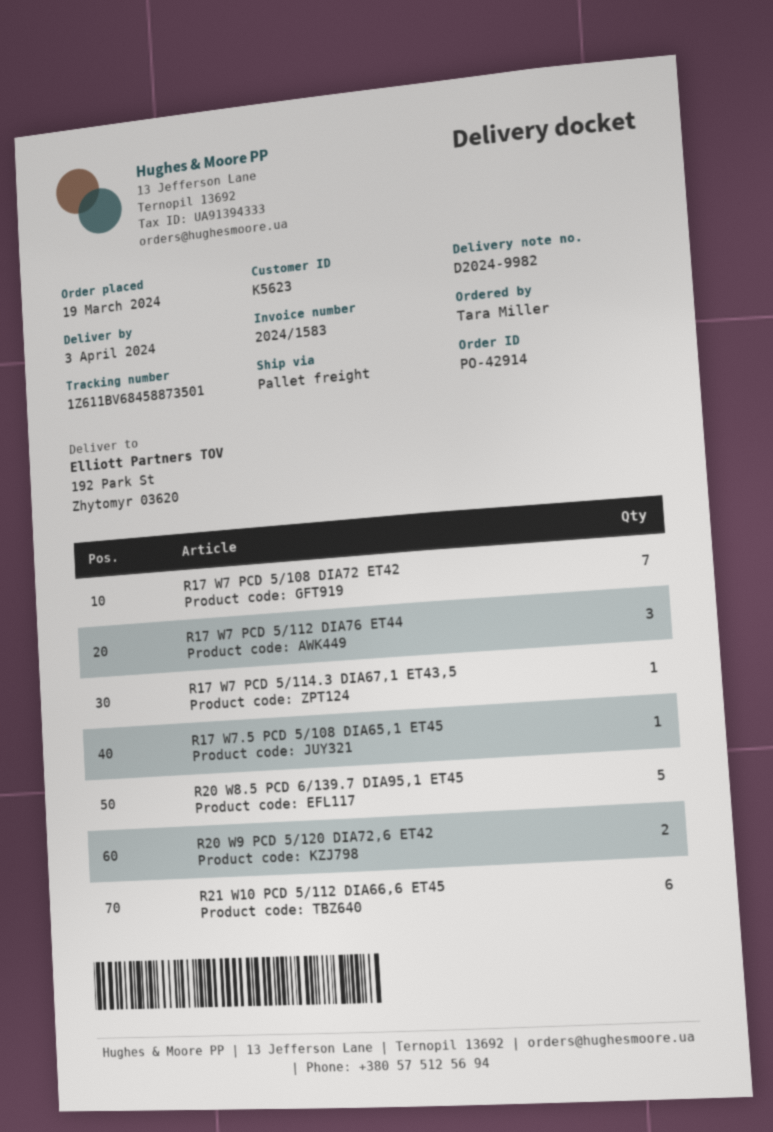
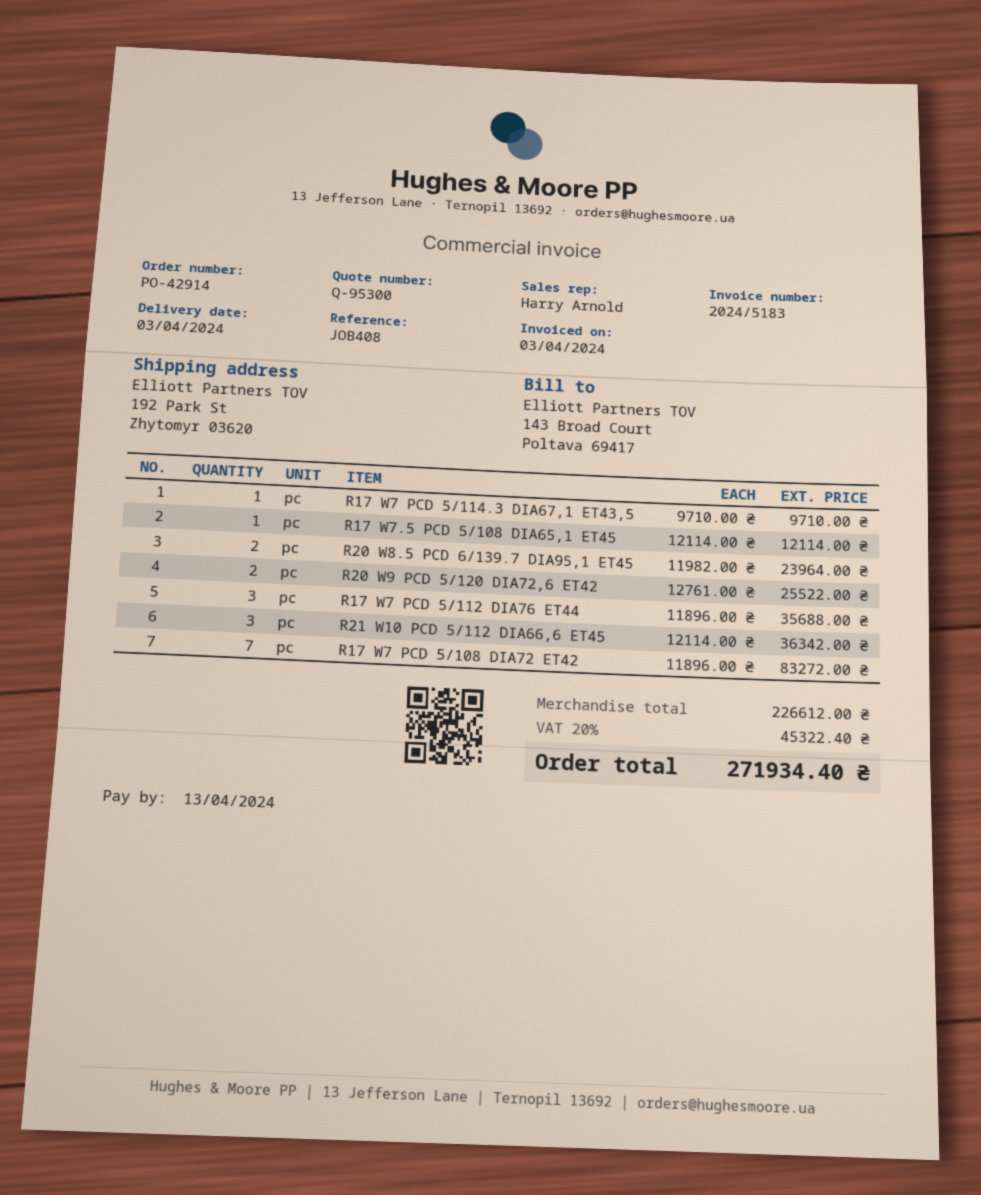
invoice number: 2024/1583 -> 2024/5183
R20 W8.5 PCD 6/139.7 DIA95,1 ET45: 5 -> 2
R21 W10 PCD 5/112 DIA66,6 ET45: 6 -> 3

